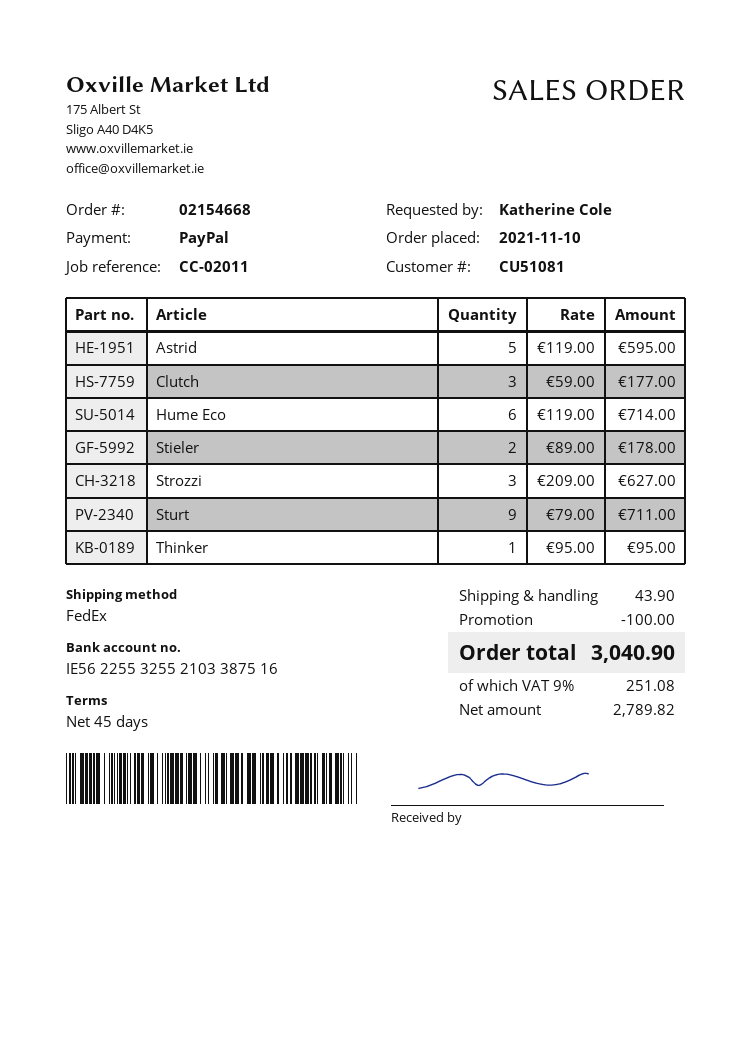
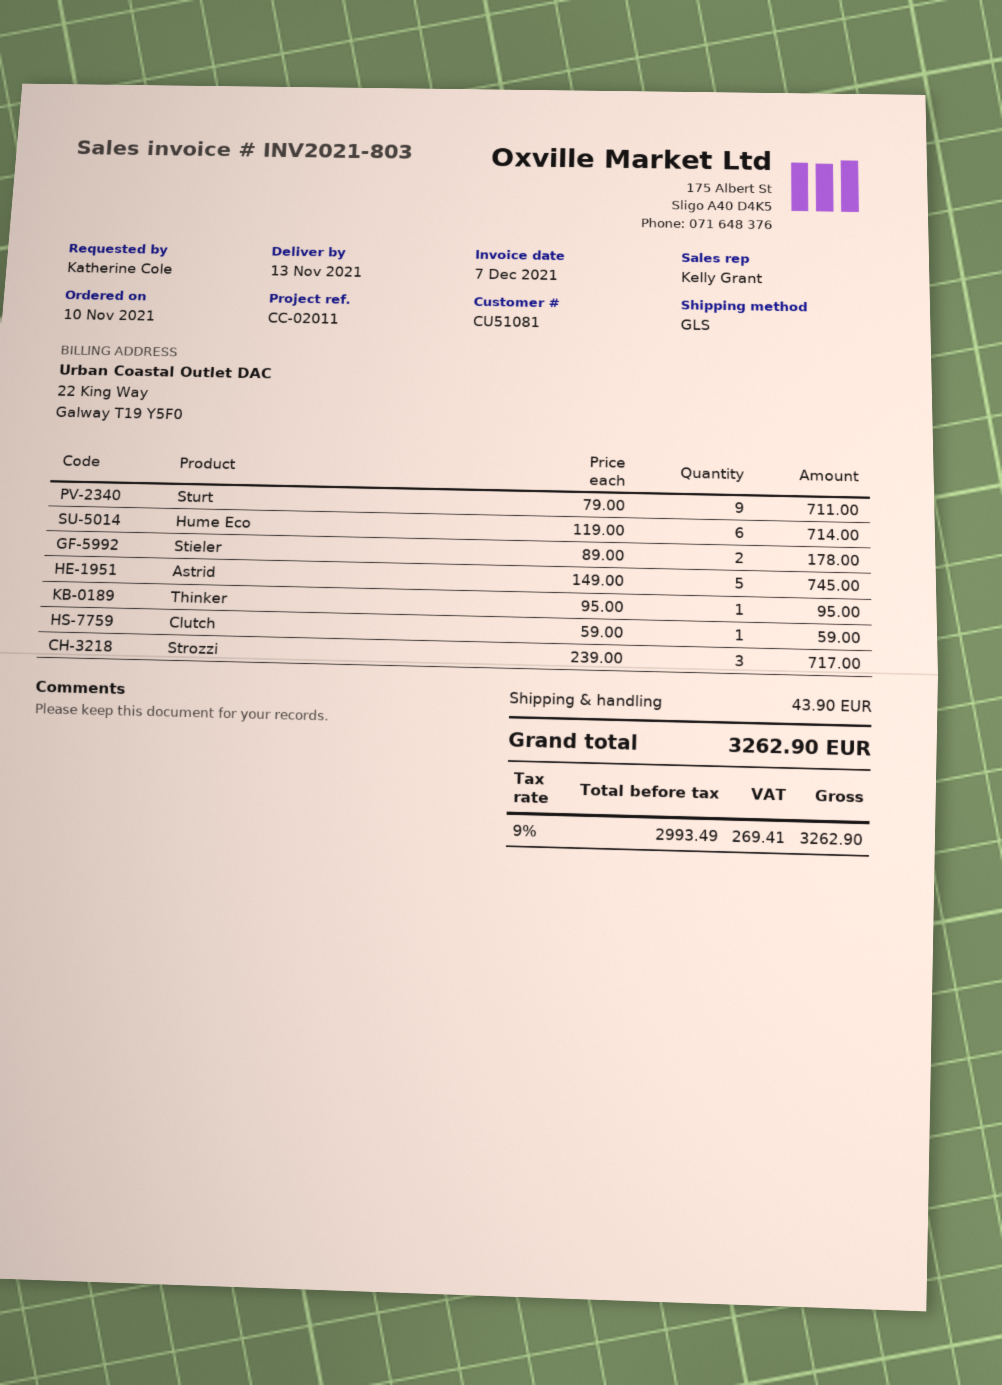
shipping method: FedEx -> GLS
Astrid: 5 x 119.00 = 595.00 -> 5 x 149.00 = 745.00
Clutch: 3 x 59.00 = 177.00 -> 1 x 59.00 = 59.00
Strozzi: 3 x 209.00 = 627.00 -> 3 x 239.00 = 717.00
discount: 100.00 -> none
net: 2789.82 -> 2993.49
tax: 9% = 251.08 -> 9% = 269.41
total: 3040.90 -> 3262.90

